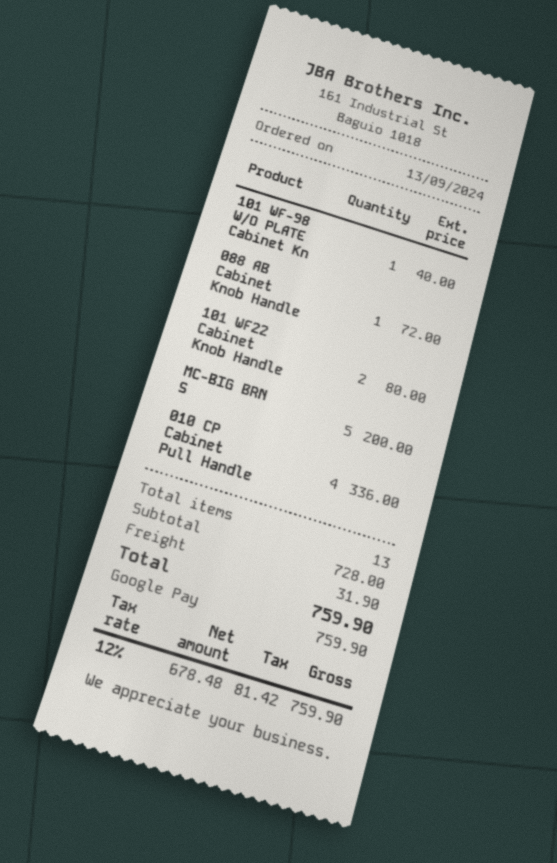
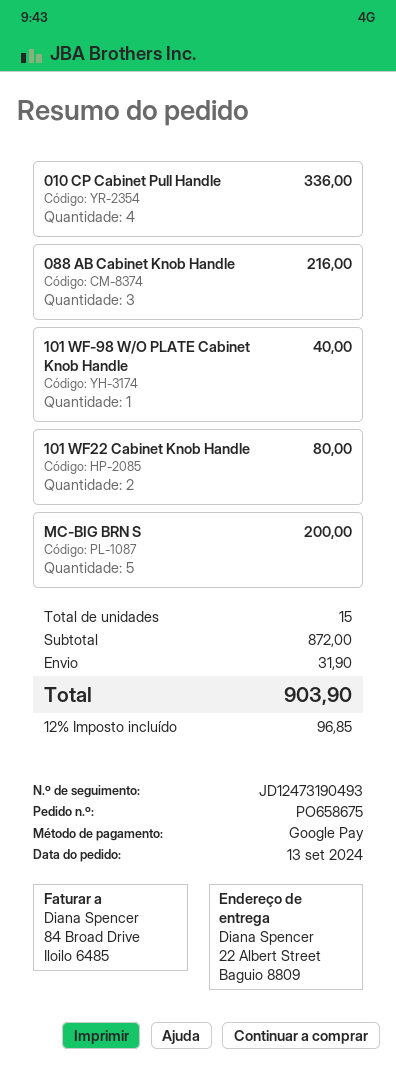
088 AB Cabinet Knob Handle: 1 for 72.00 -> 3 for 216.00
total quantity: 13 -> 15
subtotal: 728.00 -> 872.00
tax: 12% = 81.42 -> 12% = 96.85
total: 759.90 -> 903.90

